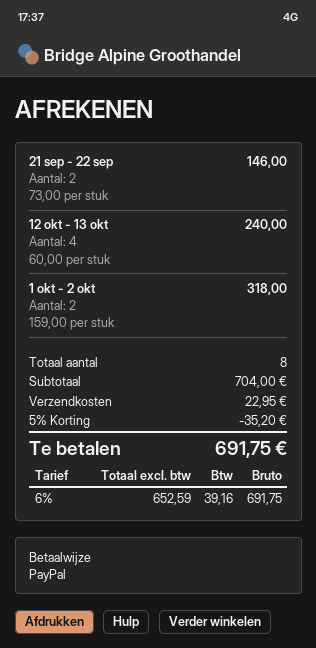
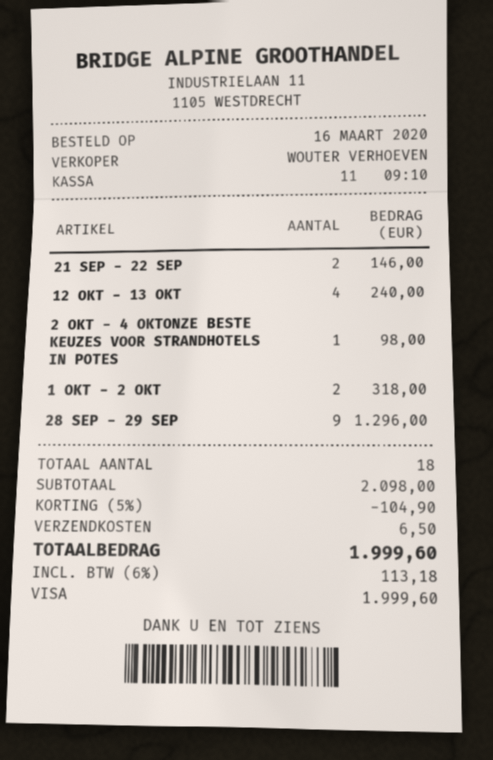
payment method: PayPal -> Visa
2 OKT - 4 OKTONZE BESTE KEUZES VOOR STRANDHOTELS IN POTES: none -> 1 for 98.00
28 SEP - 29 SEP: none -> 9 for 1296.00
total quantity: 8 -> 18
subtotal: 704.00 -> 2098.00
discount: 5% = 35.20 -> 5% = 104.90
shipping: 22.95 -> 6.50
tax: 6% = 39.16 -> 6% = 113.18
total: 691.75 -> 1999.60

